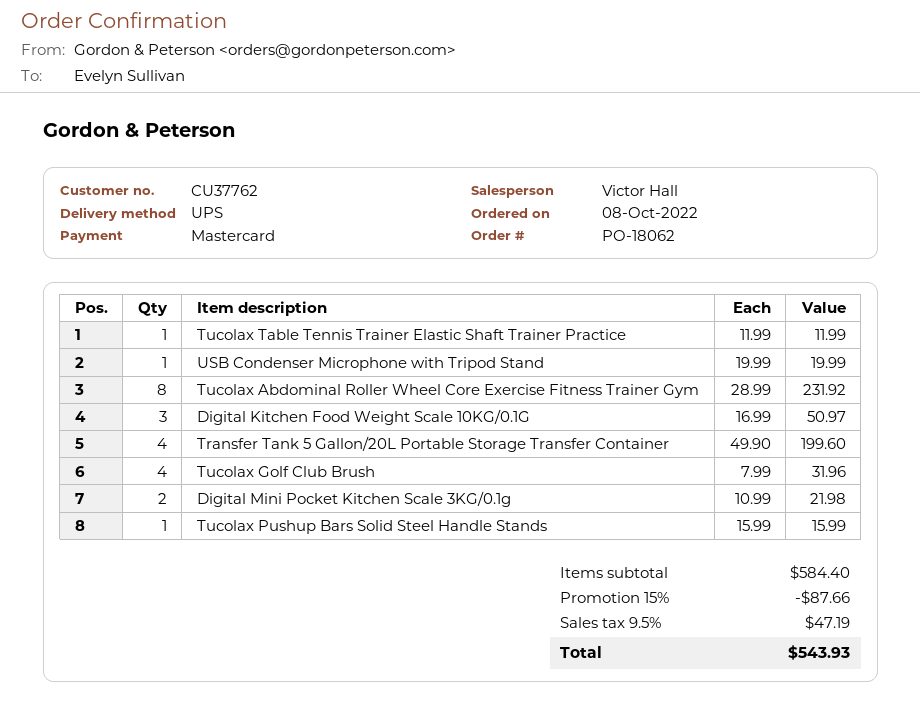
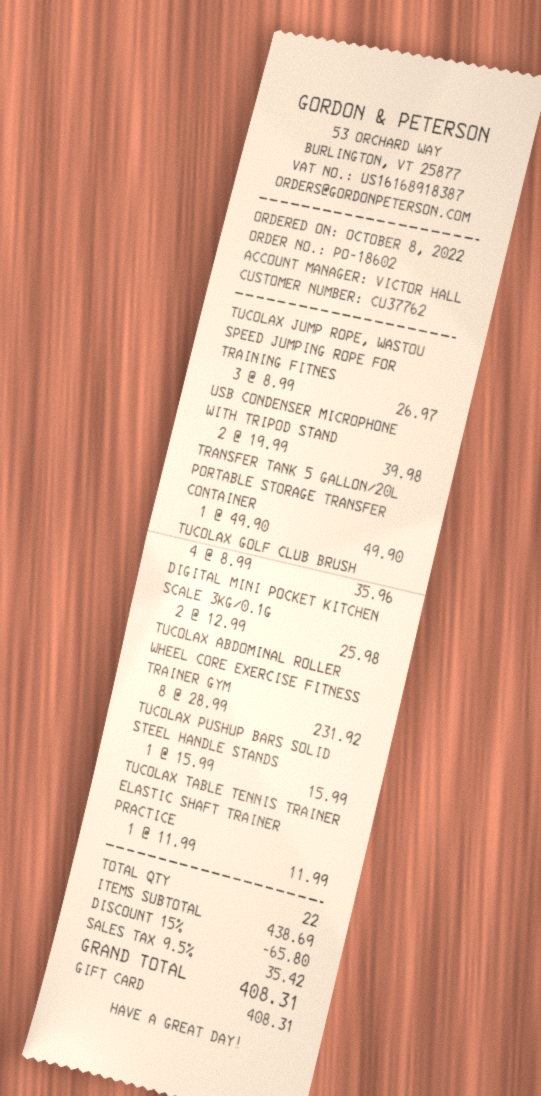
order number: PO-18062 -> PO-18602
payment method: Mastercard -> gift card
USB Condenser Microphone with Tripod Stand: 1 x 19.99 = 19.99 -> 2 x 19.99 = 39.98
Digital Kitchen Food Weight Scale 10KG/0.1G: 3 x 16.99 = 50.97 -> none
Transfer Tank 5 Gallon/20L Portable Storage Transfer Container: 4 x 49.90 = 199.60 -> 1 x 49.90 = 49.90
Tucolax Golf Club Brush: 4 x 7.99 = 31.96 -> 4 x 8.99 = 35.96
Digital Mini Pocket Kitchen Scale 3KG/0.1g: 2 x 10.99 = 21.98 -> 2 x 12.99 = 25.98
TUCOLAX JUMP ROPE, WASTOU SPEED JUMPING ROPE FOR TRAINING FITNES: none -> 3 x 8.99 = 26.97
subtotal: 584.40 -> 438.69
discount: 15% = 87.66 -> 15% = 65.80
tax: 9.5% = 47.19 -> 9.5% = 35.42
total: 543.93 -> 408.31

